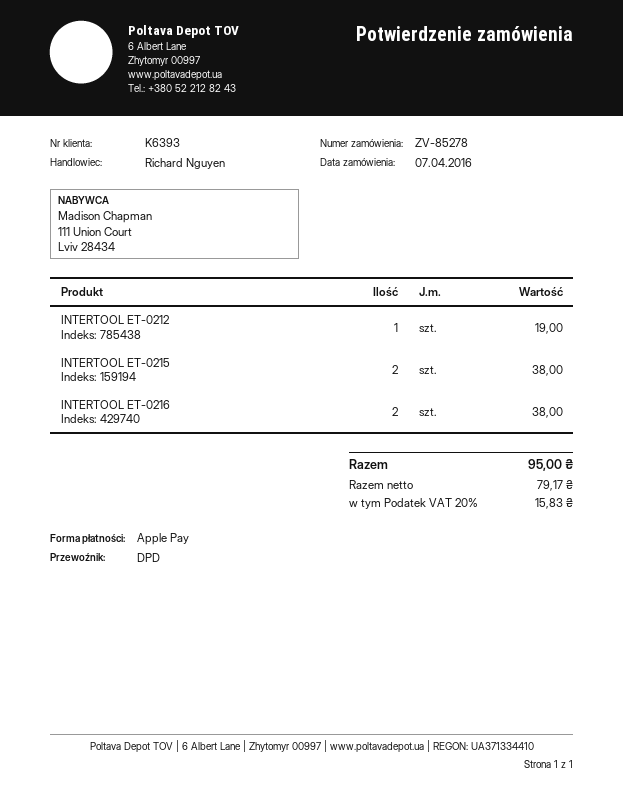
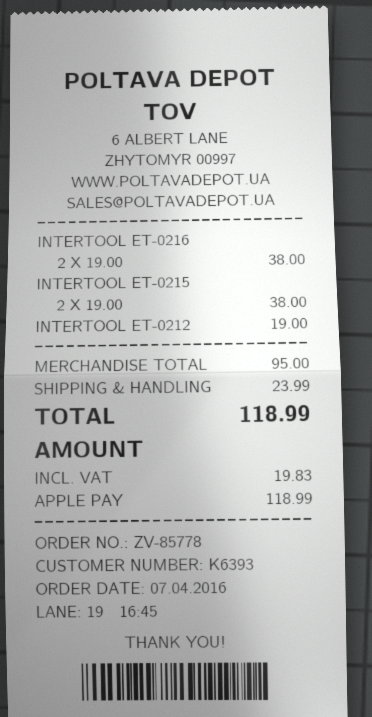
order number: ZV-85278 -> ZV-85778
shipping: none -> 23.99
tax: 15.83 -> 19.83
total: 95.00 -> 118.99

